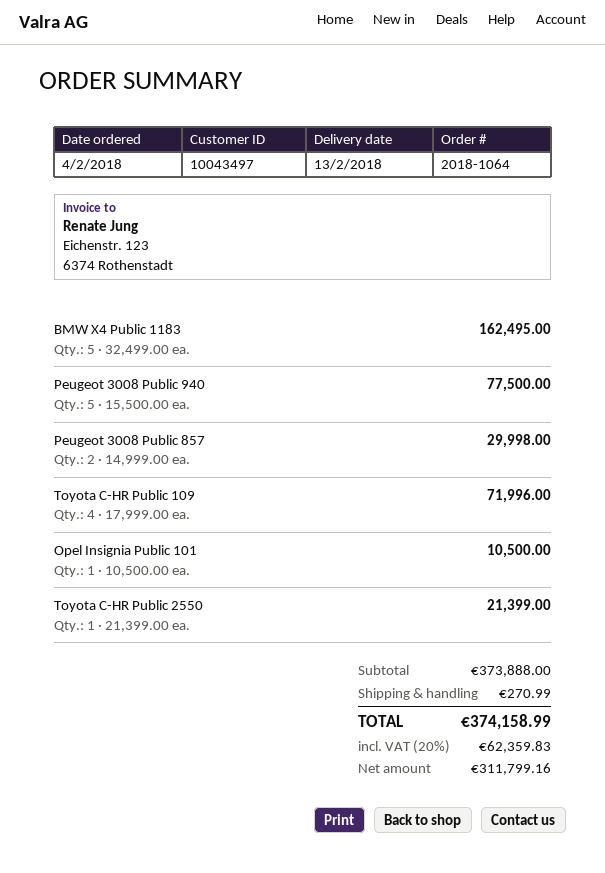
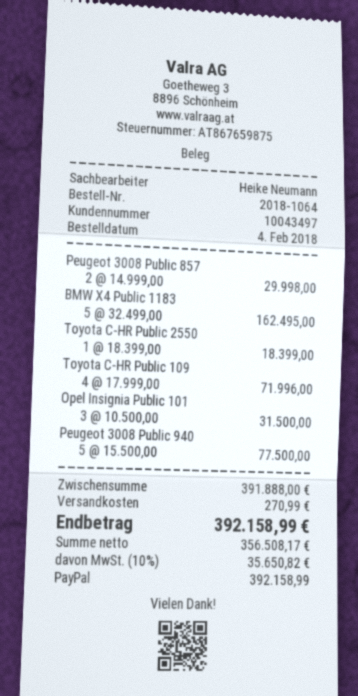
Opel Insignia Public 101: 1 x 10500.00 = 10500.00 -> 3 x 10500.00 = 31500.00
Toyota C-HR Public 2550: 1 x 21399.00 = 21399.00 -> 1 x 18399.00 = 18399.00
subtotal: 373888.00 -> 391888.00
net: 311799.16 -> 356508.17
tax: 20% = 62359.83 -> 10% = 35650.82
total: 374158.99 -> 392158.99

